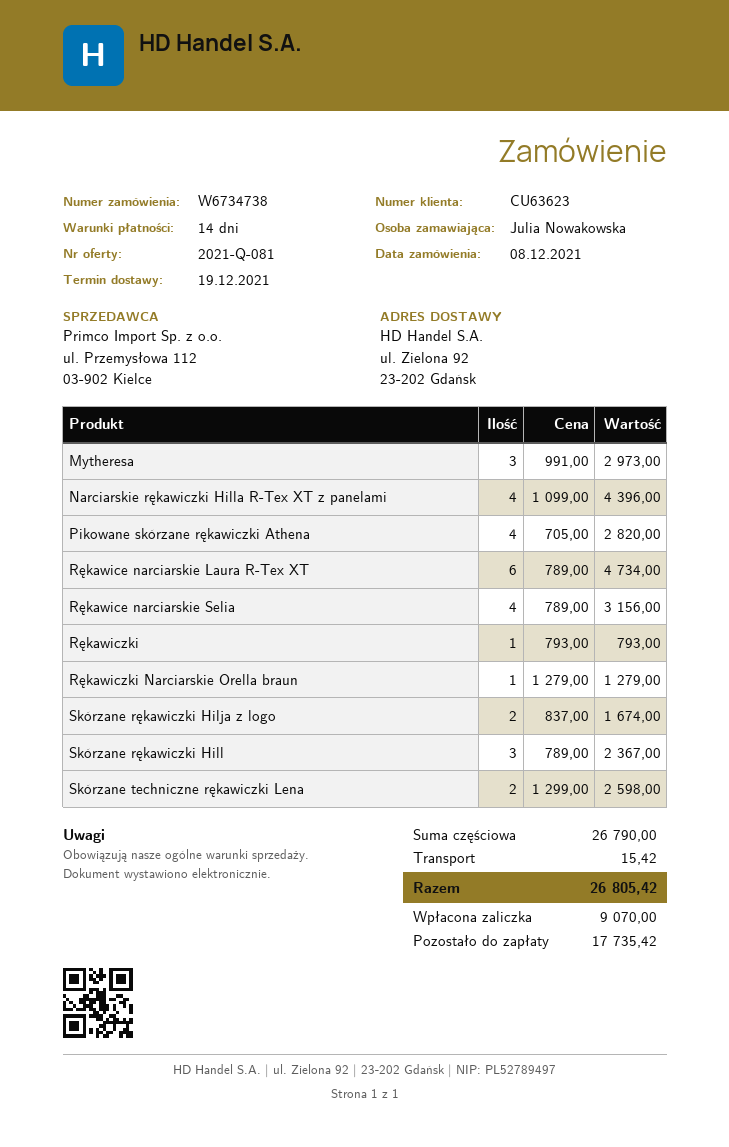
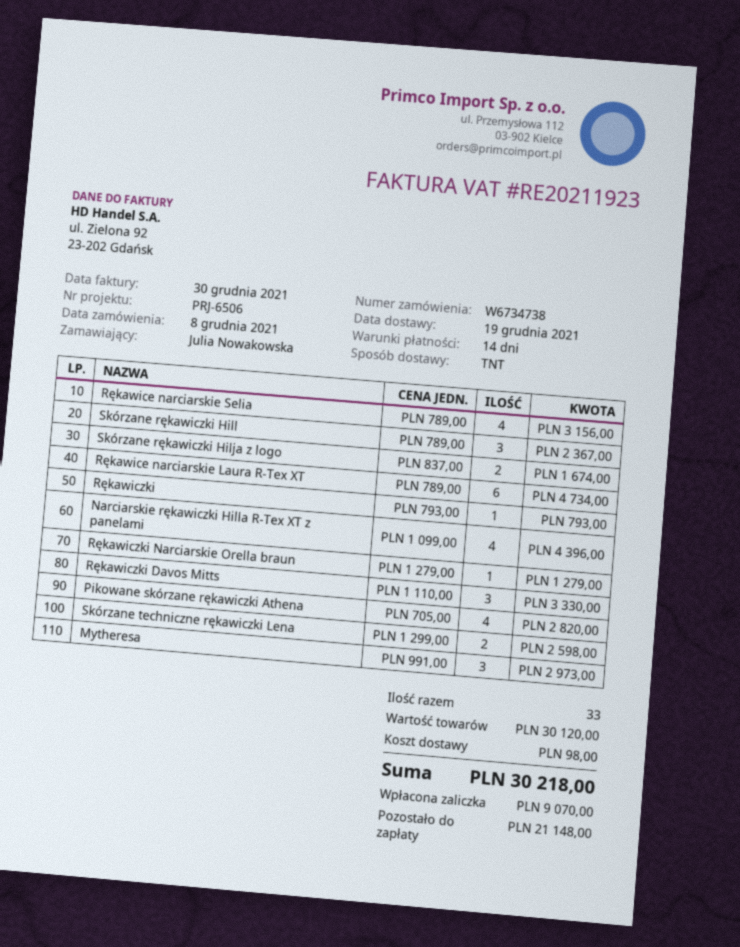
Rękawiczki Davos Mitts: none -> 3 x 1110.00 = 3330.00
subtotal: 26790.00 -> 30120.00
shipping: 15.42 -> 98.00
total: 26805.42 -> 30218.00
balance: 17735.42 -> 21148.00

